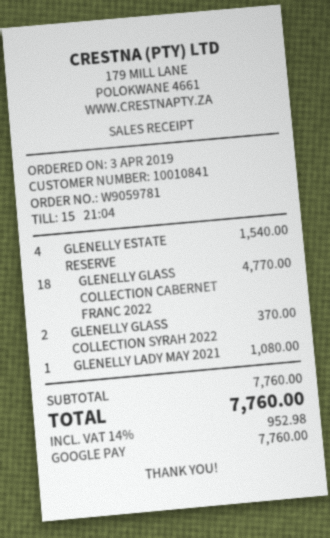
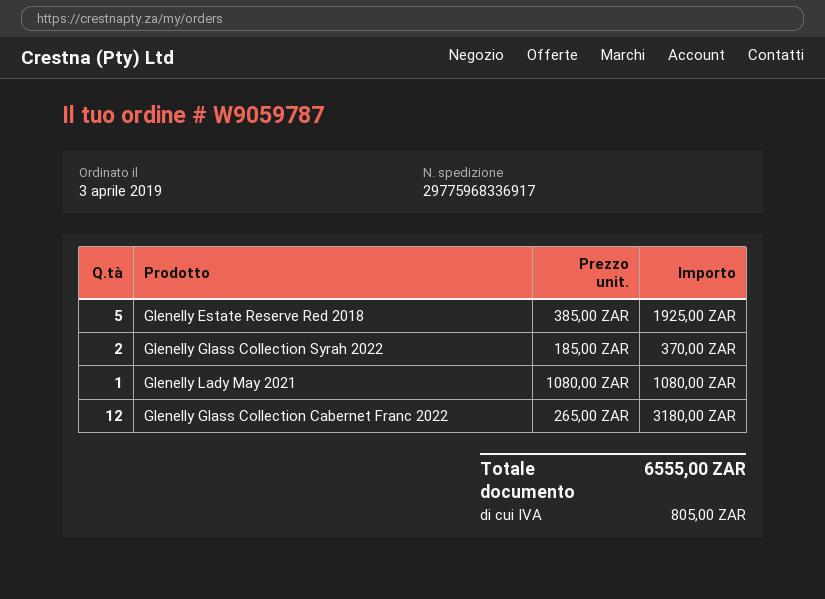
order number: W9059781 -> W9059787
GLENELLY ESTATE RESERVE: 4 for 1540.00 -> 5 for 1925.00
GLENELLY GLASS COLLECTION CABERNET FRANC 2022: 18 for 4770.00 -> 12 for 3180.00
tax: 952.98 -> 805.00
total: 7760.00 -> 6555.00

